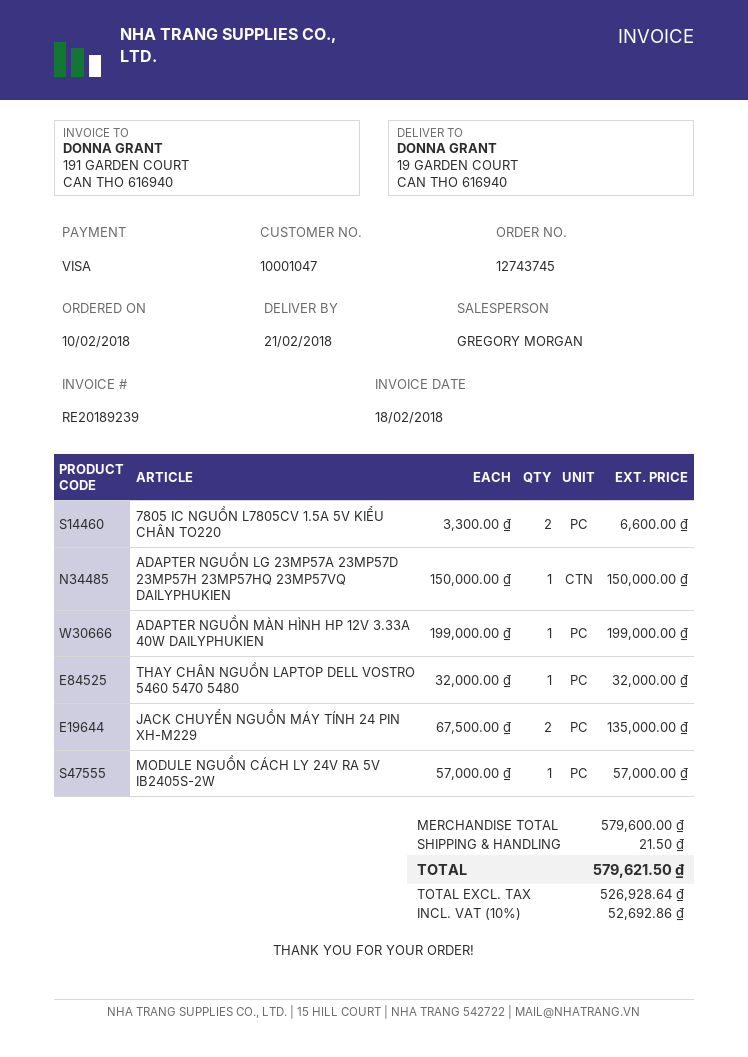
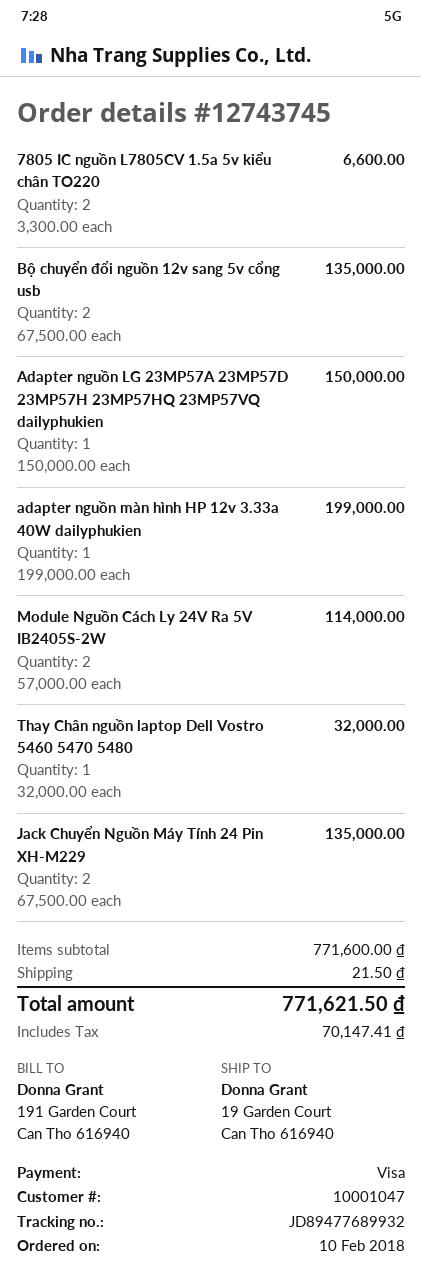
MODULE NGUỒN CÁCH LY 24V RA 5V IB2405S-2W: 1 x 57000.00 = 57000.00 -> 2 x 57000.00 = 114000.00
Bộ chuyển đổi nguồn 12v sang 5v cổng usb: none -> 2 x 67500.00 = 135000.00
subtotal: 579600.00 -> 771600.00
tax: 52692.86 -> 70147.41
total: 579621.50 -> 771621.50

